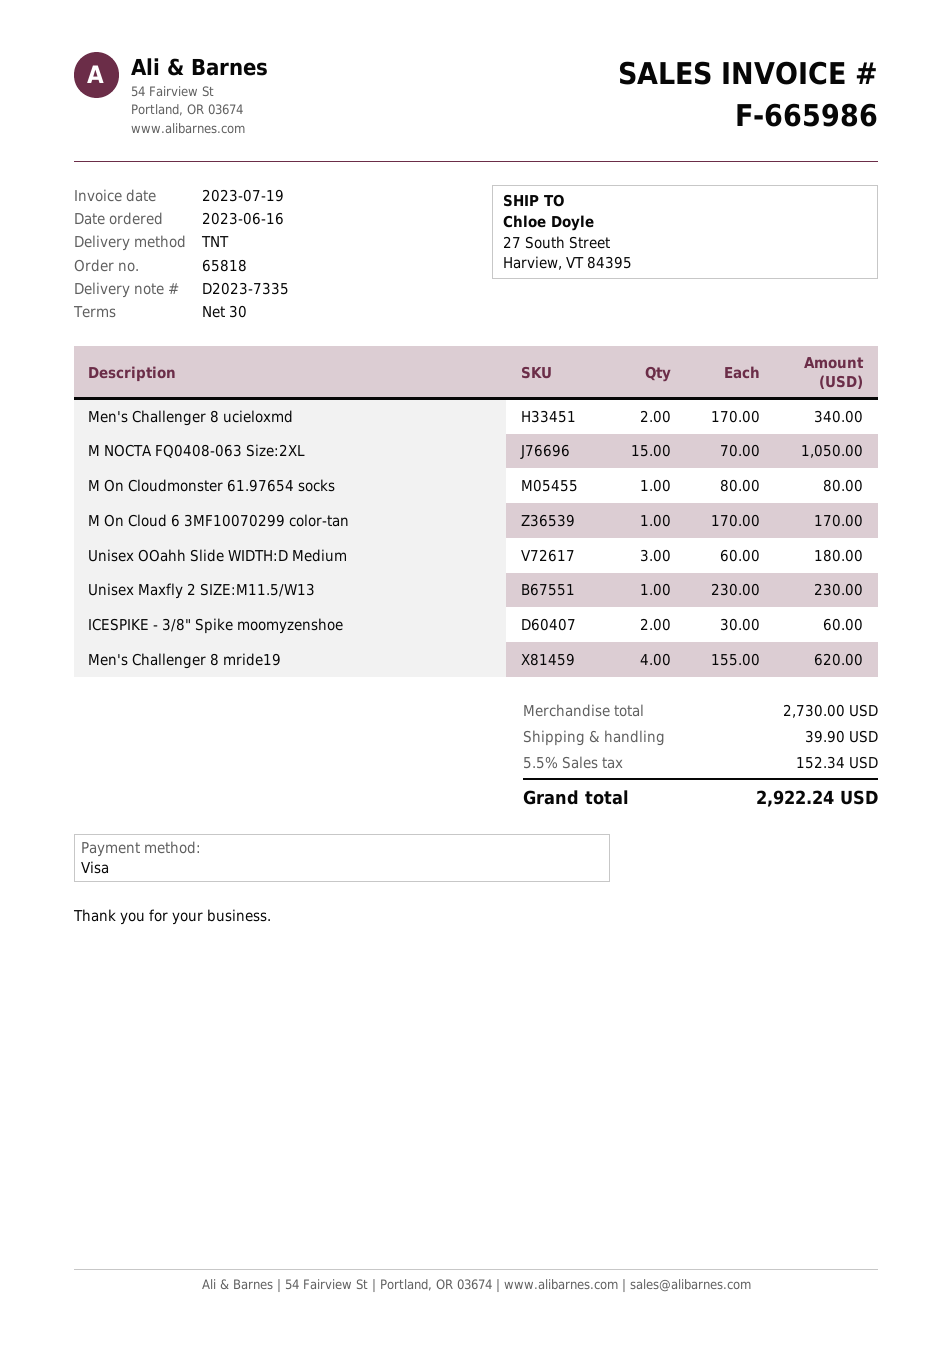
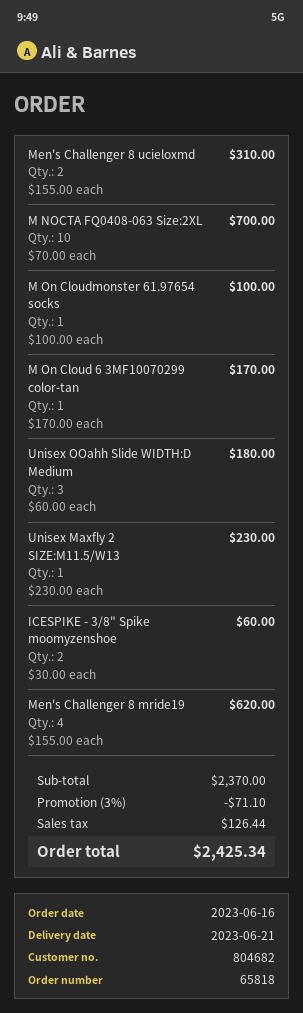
Men's Challenger 8 ucieloxmd: 2 x 170.00 = 340.00 -> 2 x 155.00 = 310.00
M NOCTA FQ0408-063 Size:2XL: 15 x 70.00 = 1050.00 -> 10 x 70.00 = 700.00
M On Cloudmonster 61.97654 socks: 1 x 80.00 = 80.00 -> 1 x 100.00 = 100.00
subtotal: 2730.00 -> 2370.00
discount: none -> 3% = 71.10
shipping: 39.90 -> none
tax: 152.34 -> 126.44
total: 2922.24 -> 2425.34

